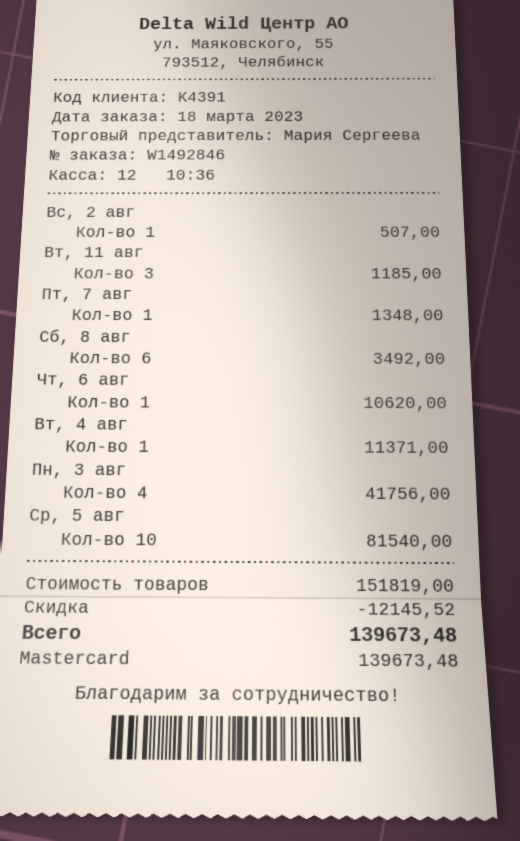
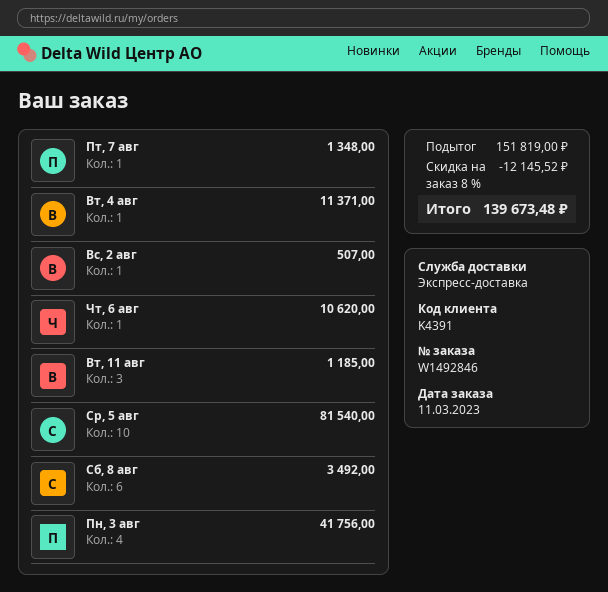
order date: 2023-03-18 -> 2023-03-11

